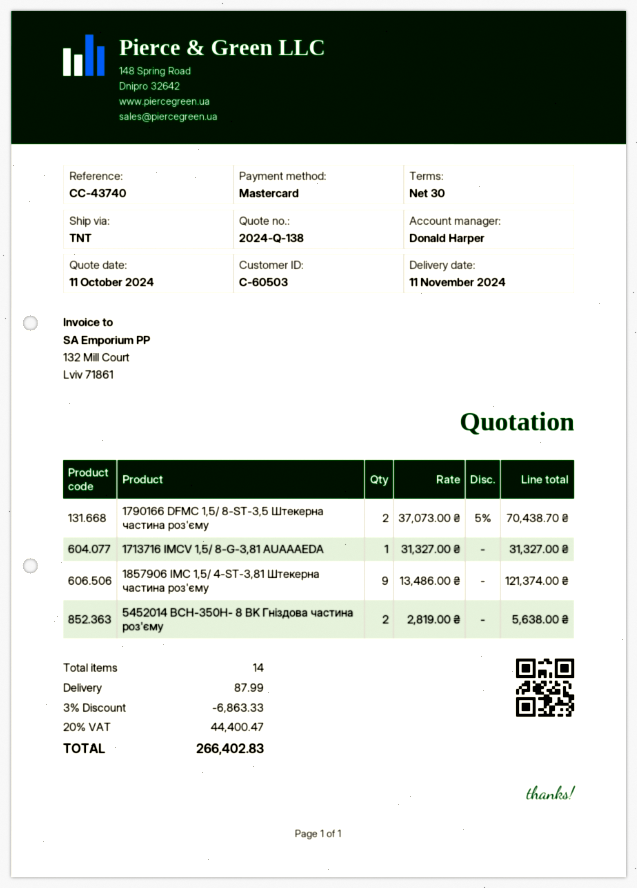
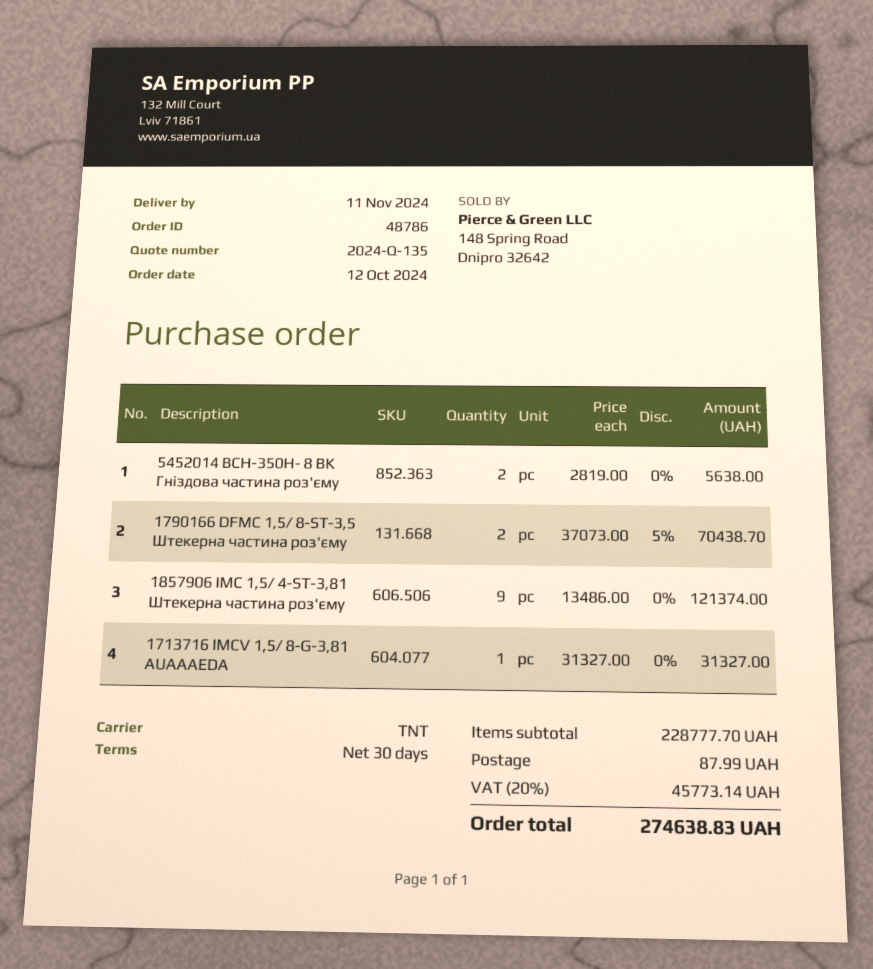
quote number: 2024-Q-138 -> 2024-Q-135
discount: 3% = 6863.33 -> none
tax: 20% = 44400.47 -> 20% = 45773.14
total: 266402.83 -> 274638.83

